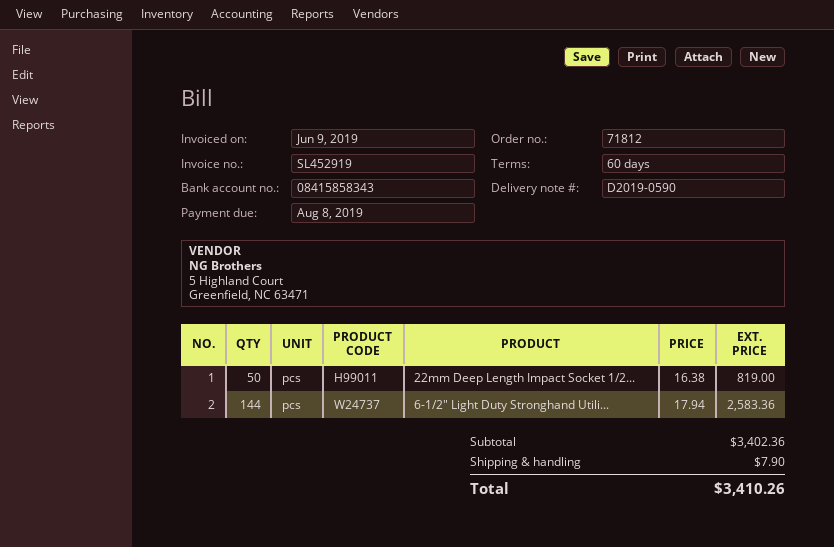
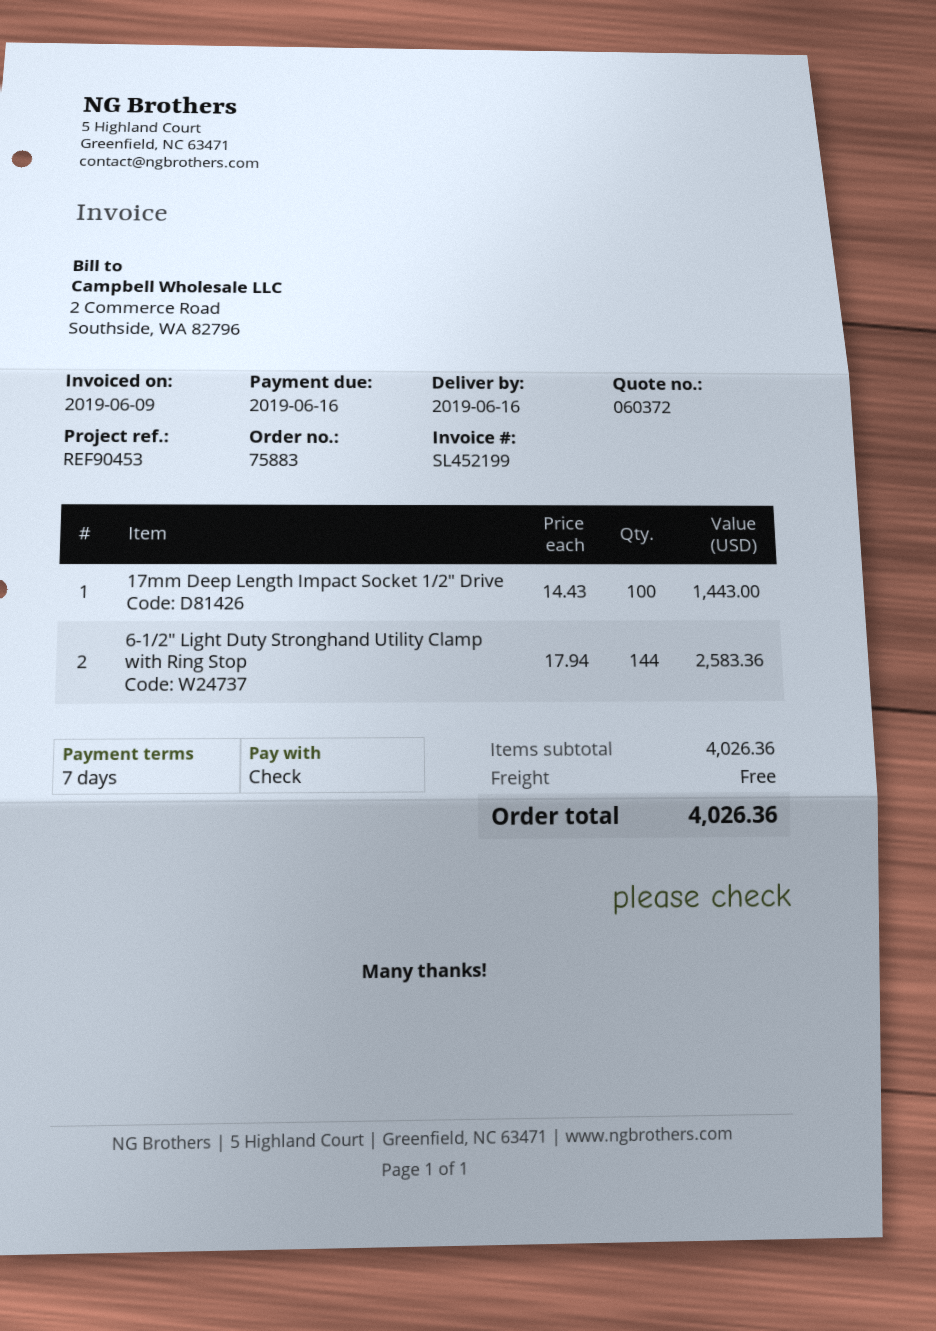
order number: 71812 -> 75883
invoice number: SL452919 -> SL452199
payment terms: 60 days -> 7 days
due date: 2019-08-08 -> 2019-06-16
22mm Deep Length Impact Socket 1/2...: 50 x 16.38 = 819.00 -> none
17mm Deep Length Impact Socket 1/2" Drive: none -> 100 x 14.43 = 1443.00
subtotal: 3402.36 -> 4026.36
shipping: 7.90 -> 0.00
total: 3410.26 -> 4026.36

